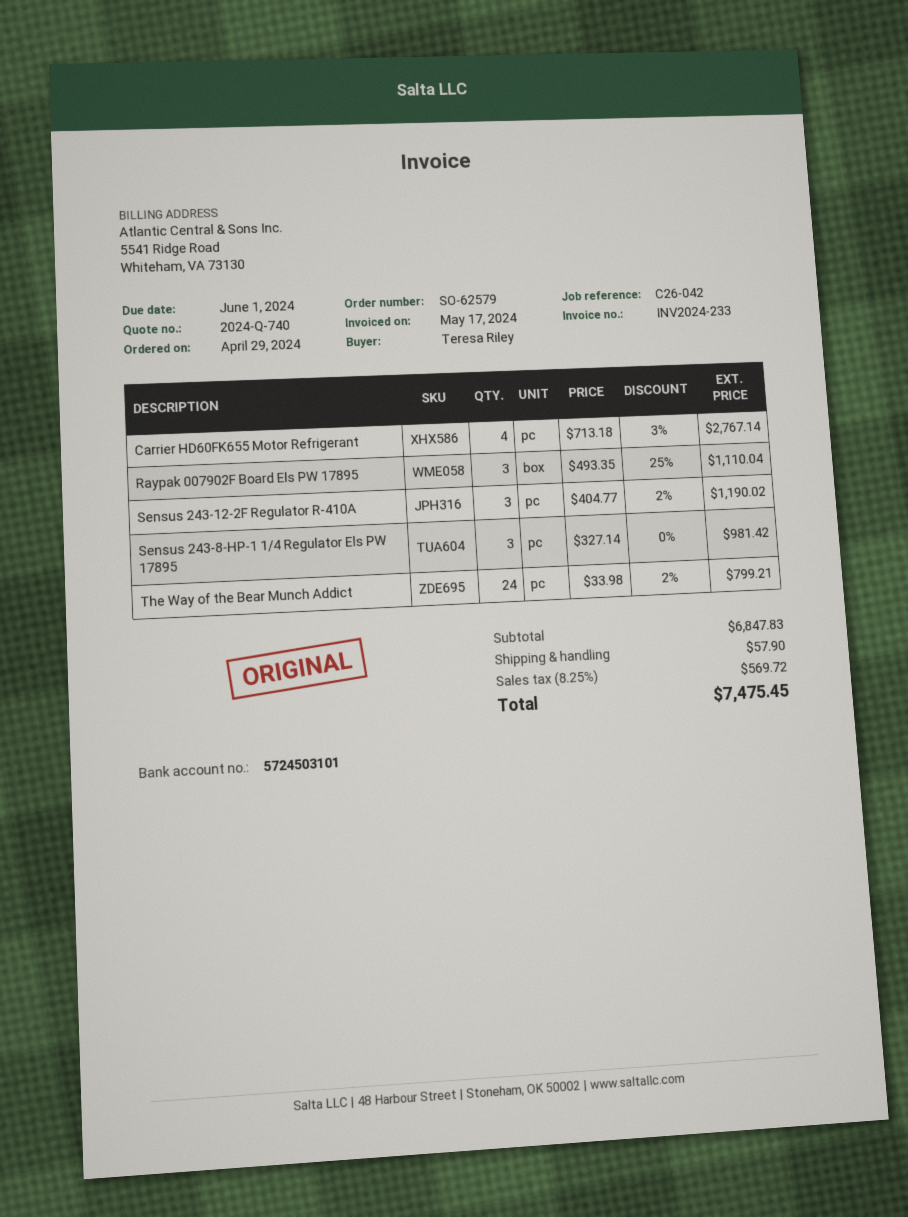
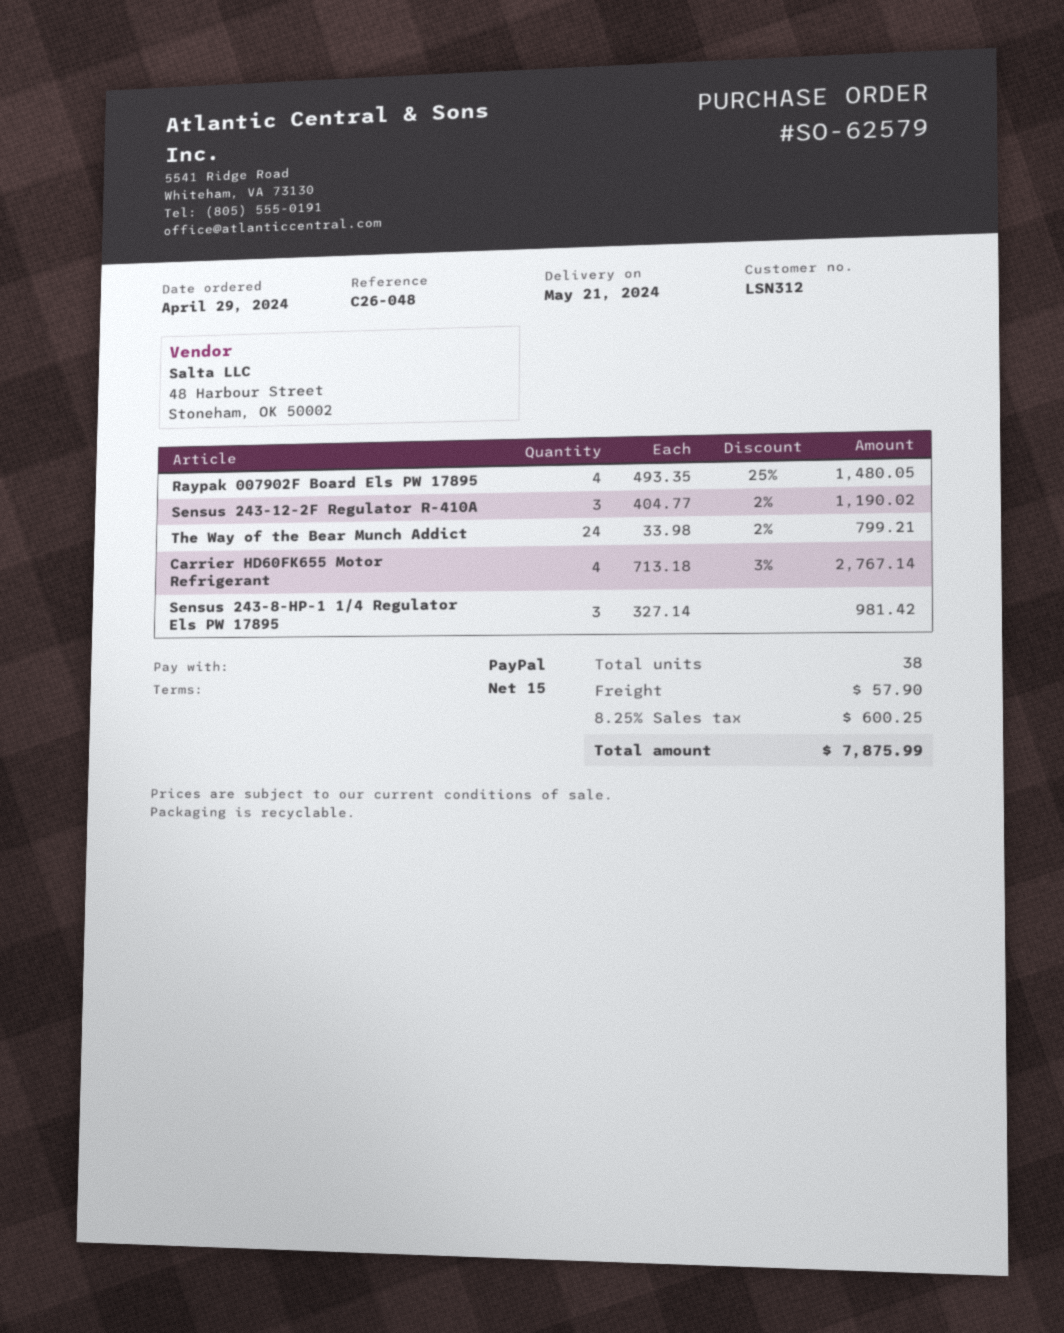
reference: C26-042 -> C26-048
Raypak 007902F Board Els PW 17895: 3 x 493.35 - 25% = 1110.04 -> 4 x 493.35 - 25% = 1480.05
tax: 8.25% = 569.72 -> 8.25% = 600.25
total: 7475.45 -> 7875.99

